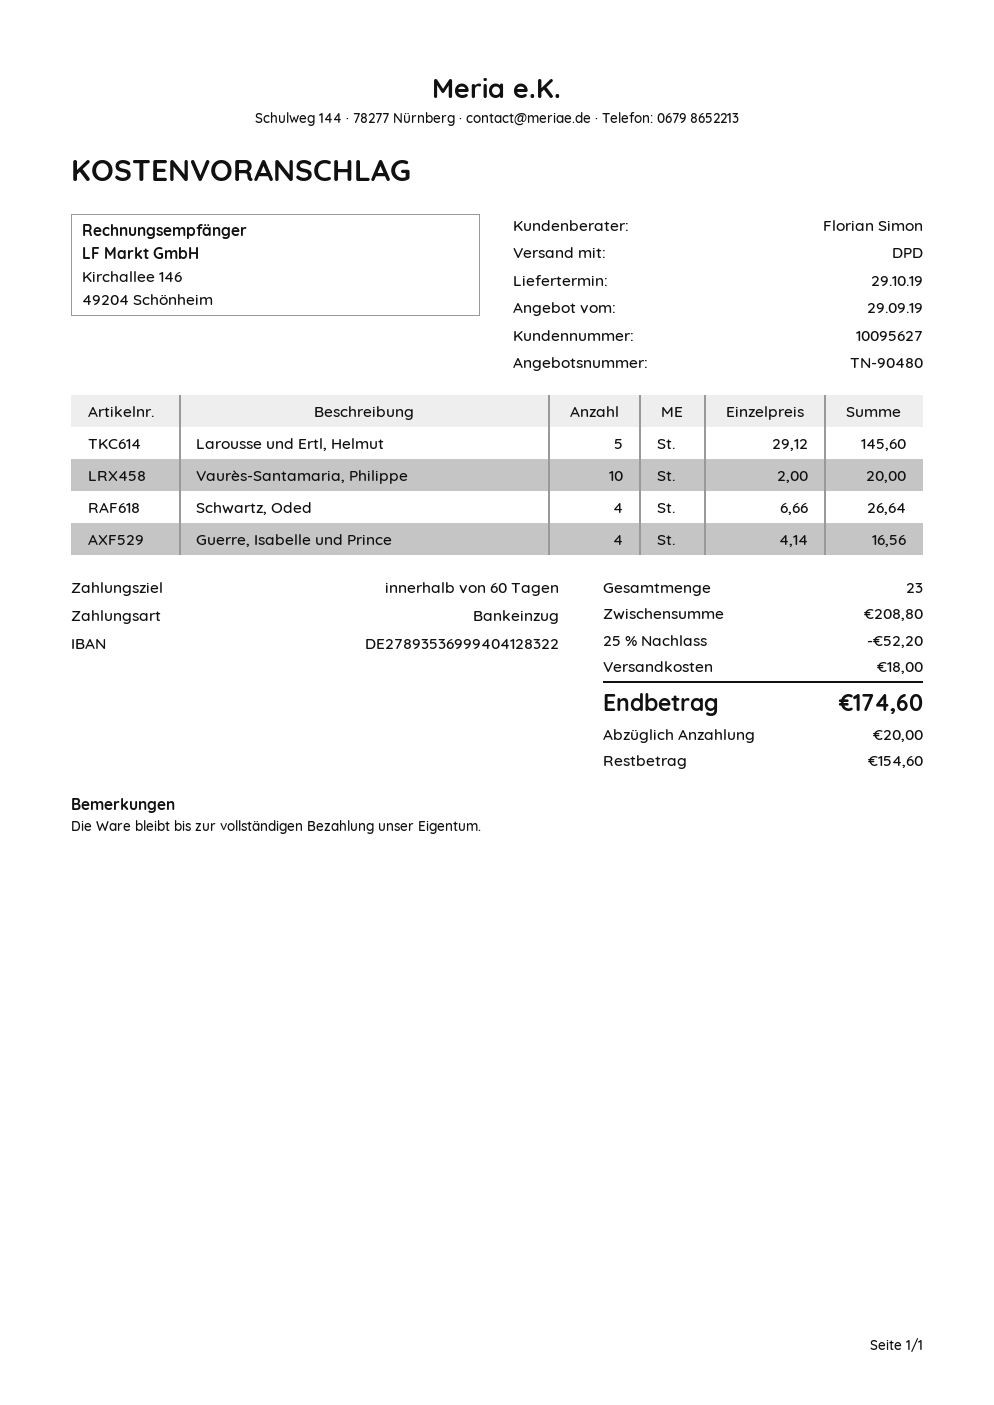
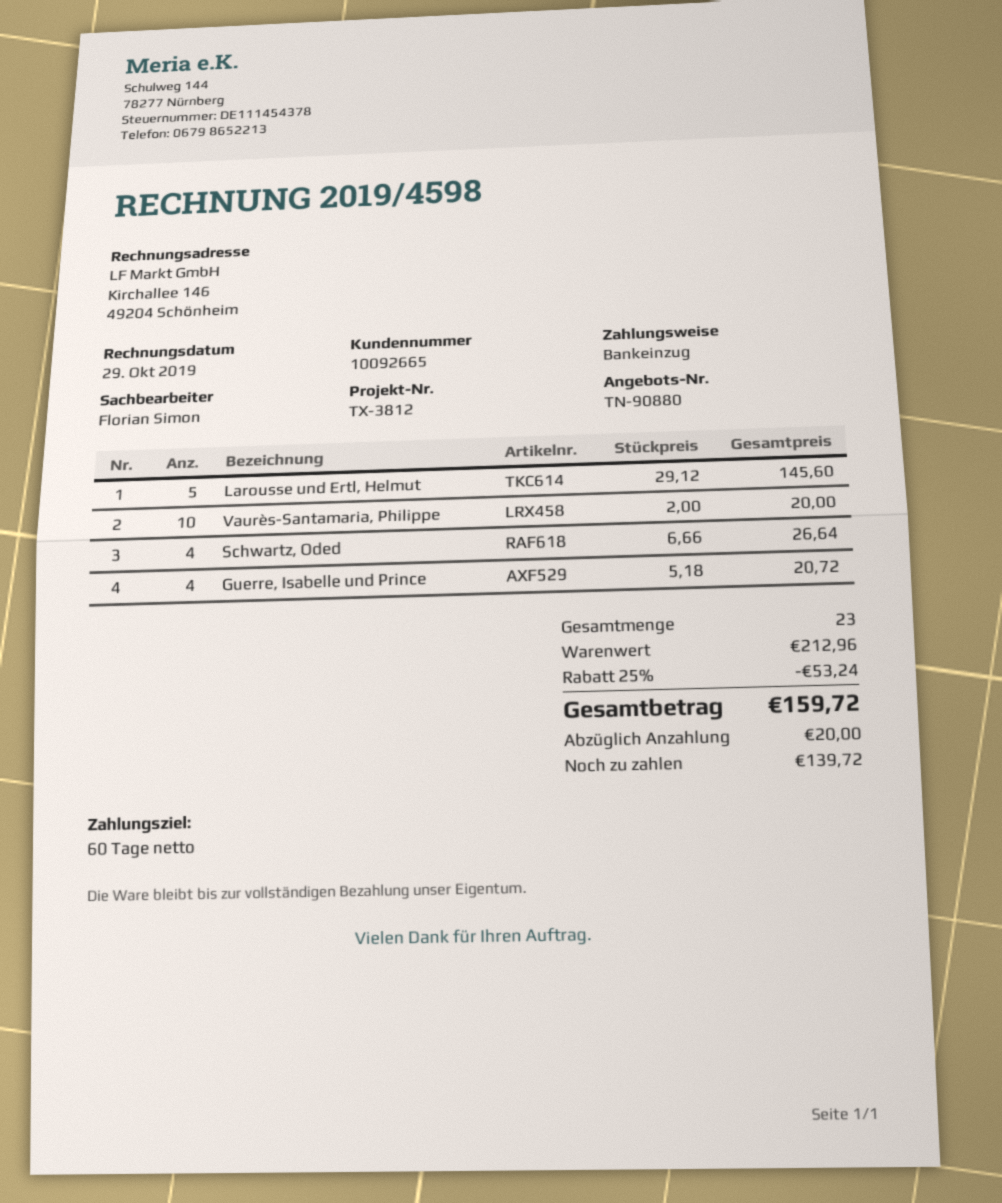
quote number: TN-90480 -> TN-90880
customer number: 10095627 -> 10092665
Guerre, Isabelle und Prince: 4 x 4.14 = 16.56 -> 4 x 5.18 = 20.72
subtotal: 208.80 -> 212.96
discount: 25% = 52.20 -> 25% = 53.24
shipping: 18.00 -> none
total: 174.60 -> 159.72
balance: 154.60 -> 139.72

